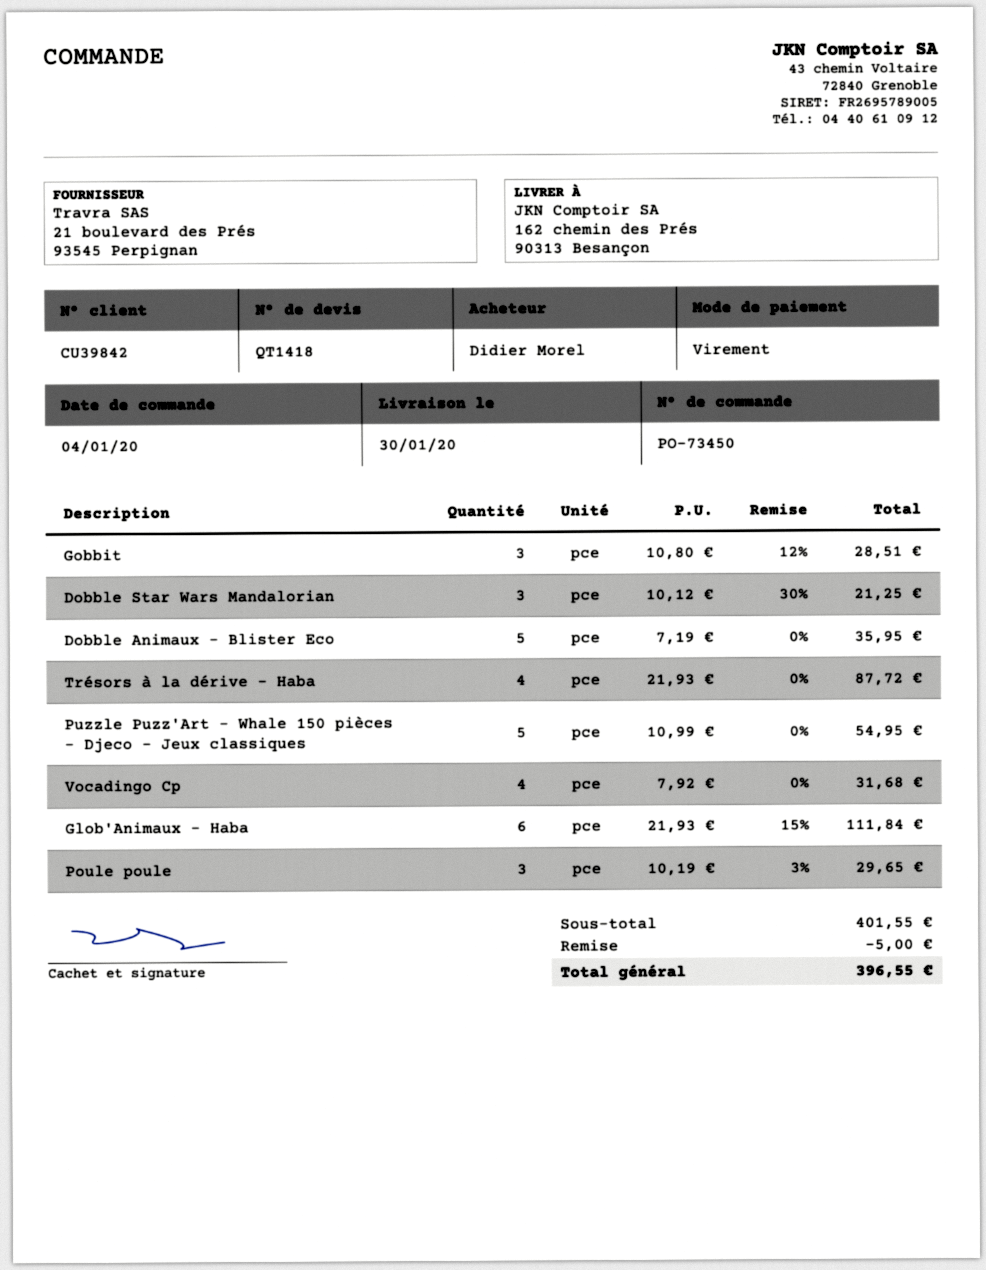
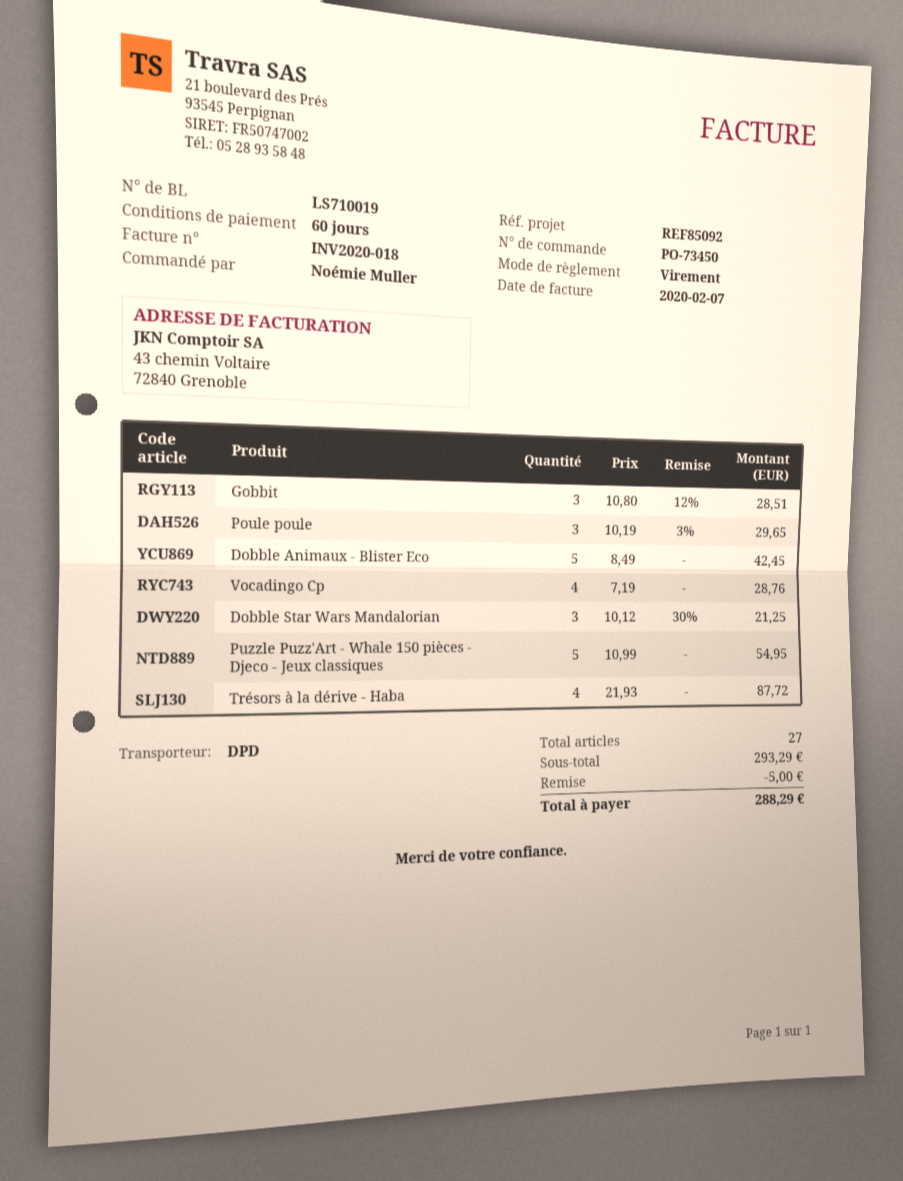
ordered by: Didier Morel -> Noémie Muller
Dobble Animaux - Blister Eco: 5 x 7.19 = 35.95 -> 5 x 8.49 = 42.45
Vocadingo Cp: 4 x 7.92 = 31.68 -> 4 x 7.19 = 28.76
Glob'Animaux - Haba: 6 x 21.93 - 15% = 111.84 -> none
subtotal: 401.55 -> 293.29
total: 396.55 -> 288.29

